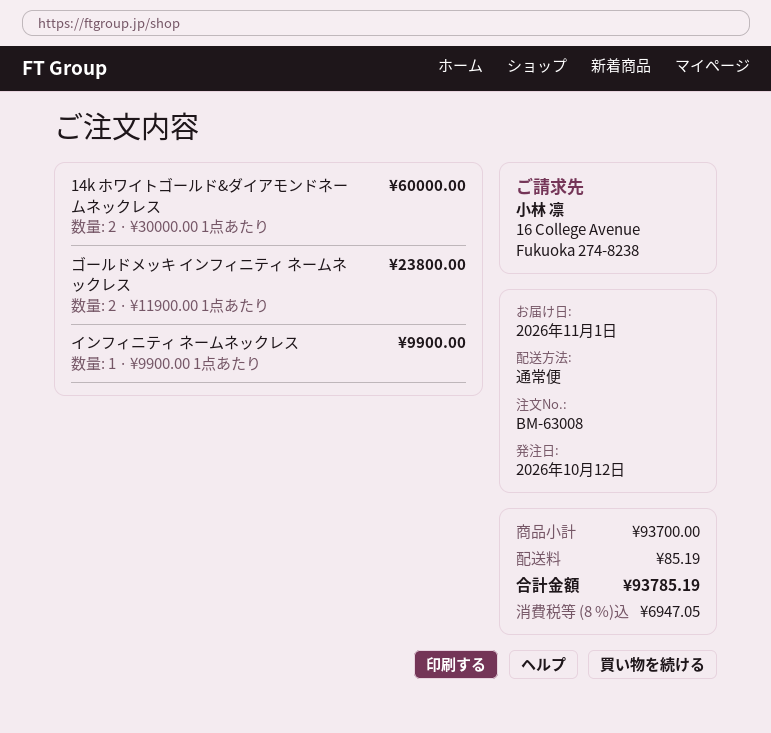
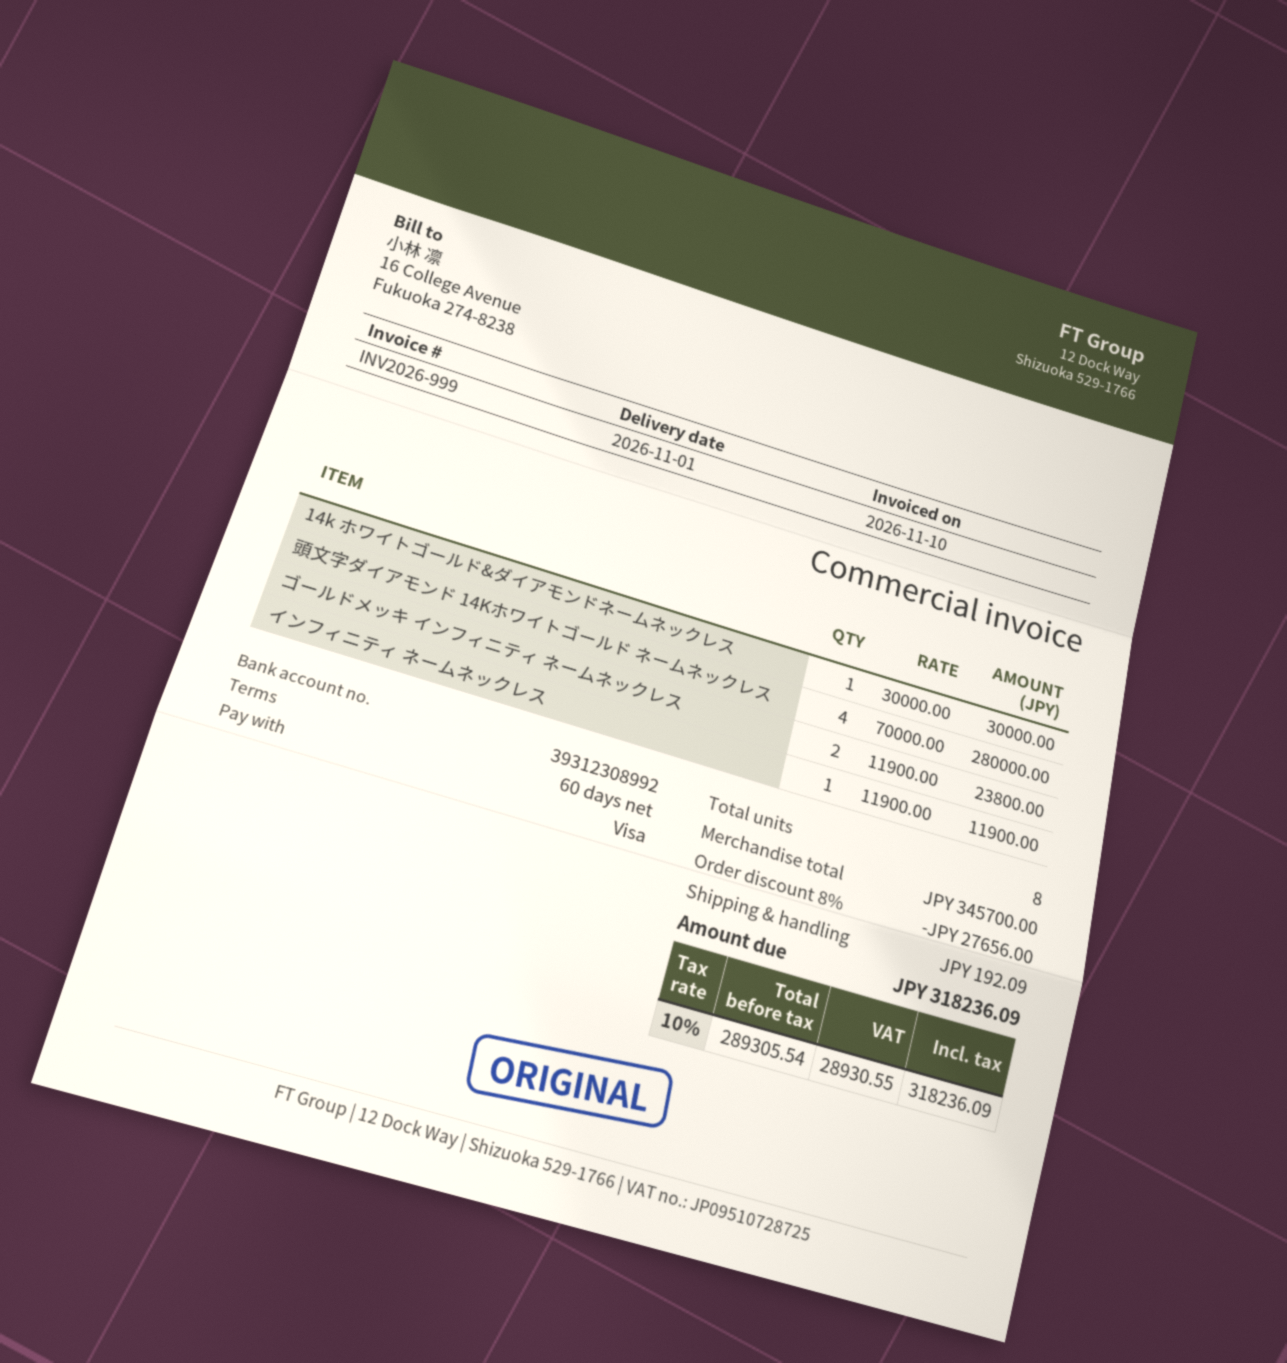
14k ホワイトゴールド&ダイアモンドネームネックレス: 2 x 30000.00 = 60000.00 -> 1 x 30000.00 = 30000.00
インフィニティ ネームネックレス: 1 x 9900.00 = 9900.00 -> 1 x 11900.00 = 11900.00
頭文字ダイアモンド 14Kホワイトゴールド ネームネックレス: none -> 4 x 70000.00 = 280000.00
subtotal: 93700.00 -> 345700.00
discount: none -> 8% = 27656.00
shipping: 85.19 -> 192.09
tax: 8% = 6947.05 -> 10% = 28930.55
total: 93785.19 -> 318236.09

